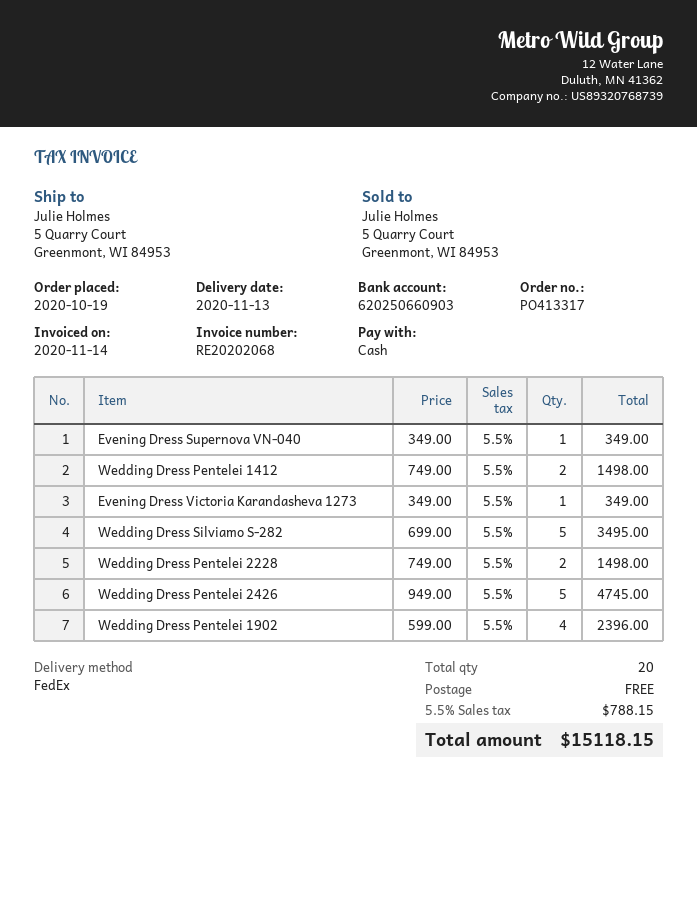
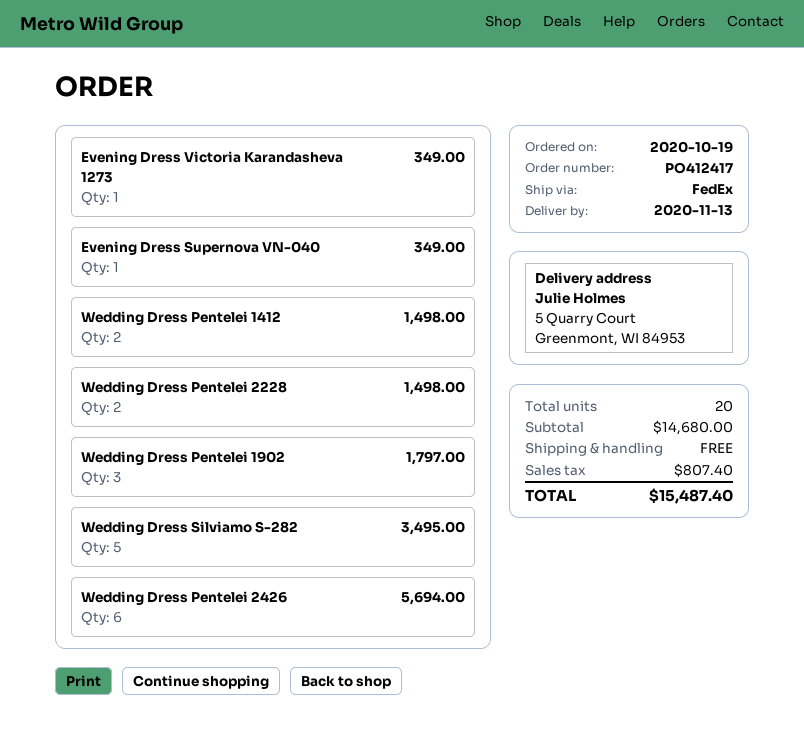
order number: PO413317 -> PO412417
Wedding Dress Pentelei 2426: 5 for 4745.00 -> 6 for 5694.00
Wedding Dress Pentelei 1902: 4 for 2396.00 -> 3 for 1797.00
tax: 788.15 -> 807.40
total: 15118.15 -> 15487.40

